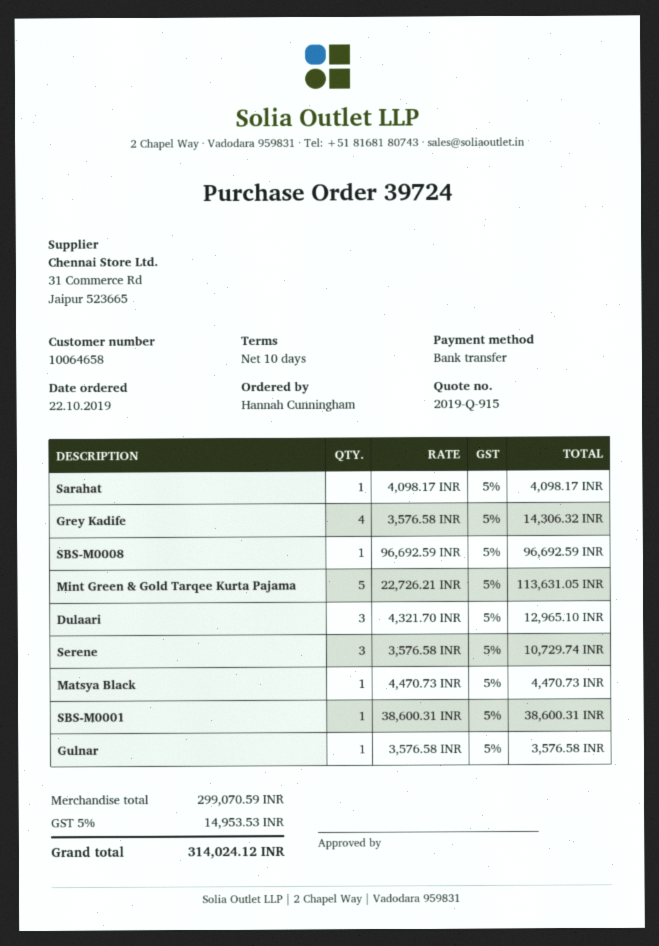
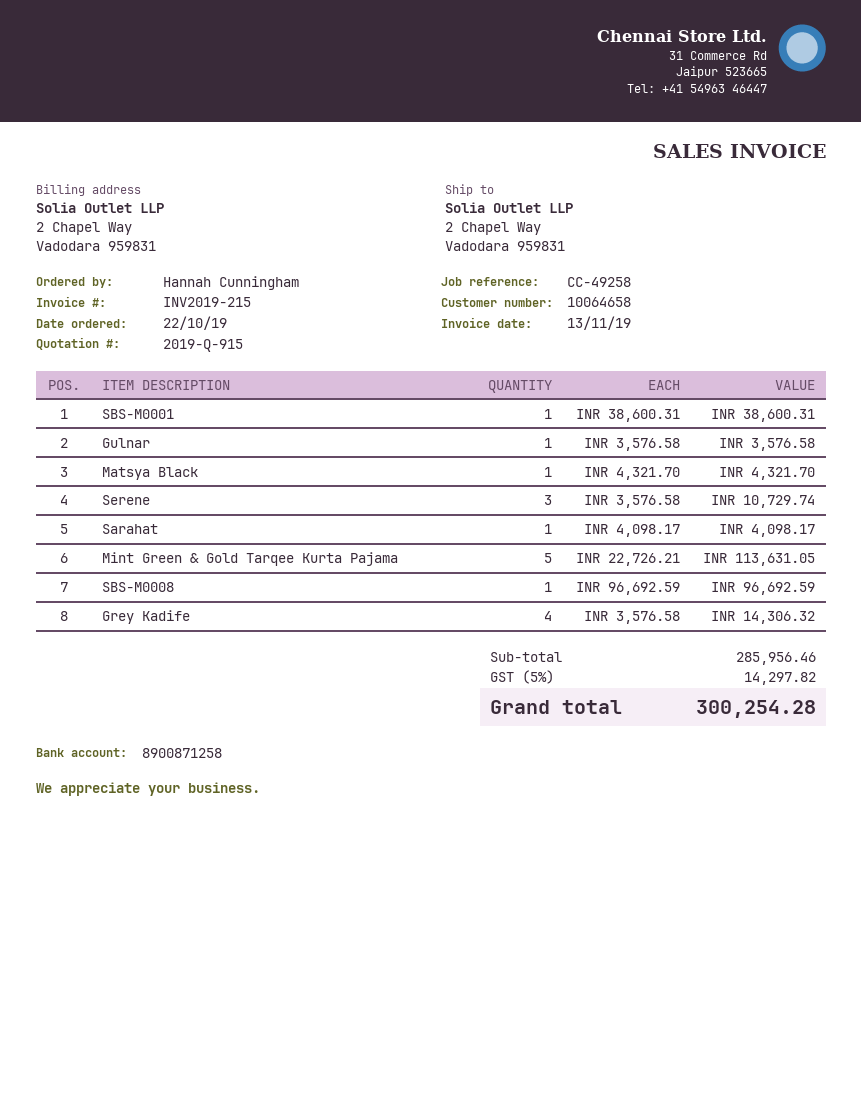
Dulaari: 3 x 4321.70 = 12965.10 -> none
Matsya Black: 1 x 4470.73 = 4470.73 -> 1 x 4321.70 = 4321.70
subtotal: 299070.59 -> 285956.46
tax: 5% = 14953.53 -> 5% = 14297.82
total: 314024.12 -> 300254.28

